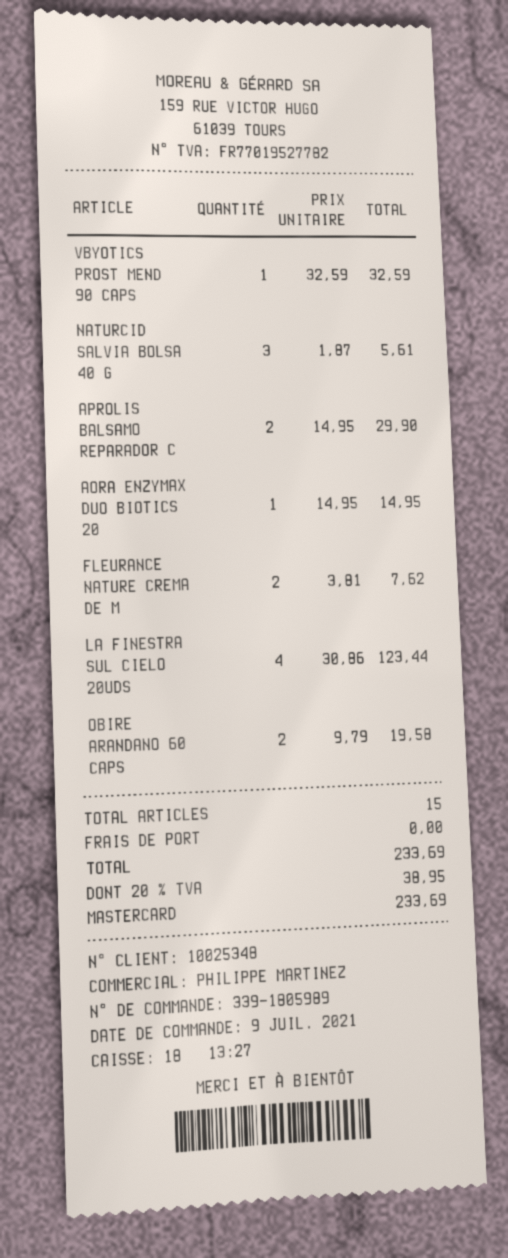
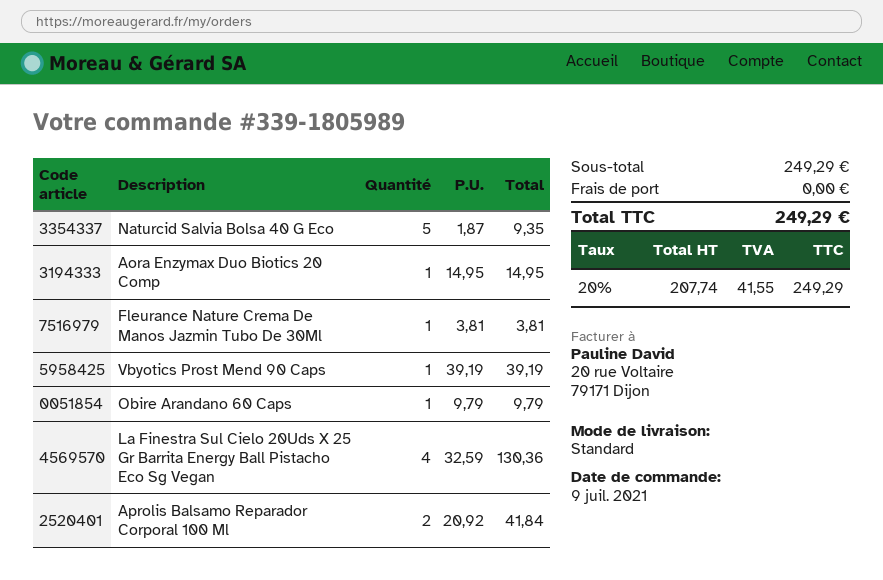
VBYOTICS PROST MEND 90 CAPS: 1 x 32.59 = 32.59 -> 1 x 39.19 = 39.19
NATURCID SALVIA BOLSA 40 G: 3 x 1.87 = 5.61 -> 5 x 1.87 = 9.35
APROLIS BALSAMO REPARADOR C: 2 x 14.95 = 29.90 -> 2 x 20.92 = 41.84
FLEURANCE NATURE CREMA DE M: 2 x 3.81 = 7.62 -> 1 x 3.81 = 3.81
LA FINESTRA SUL CIELO 20UDS: 4 x 30.86 = 123.44 -> 4 x 32.59 = 130.36
OBIRE ARANDANO 60 CAPS: 2 x 9.79 = 19.58 -> 1 x 9.79 = 9.79
tax: 20% = 38.95 -> 20% = 41.55
total: 233.69 -> 249.29

